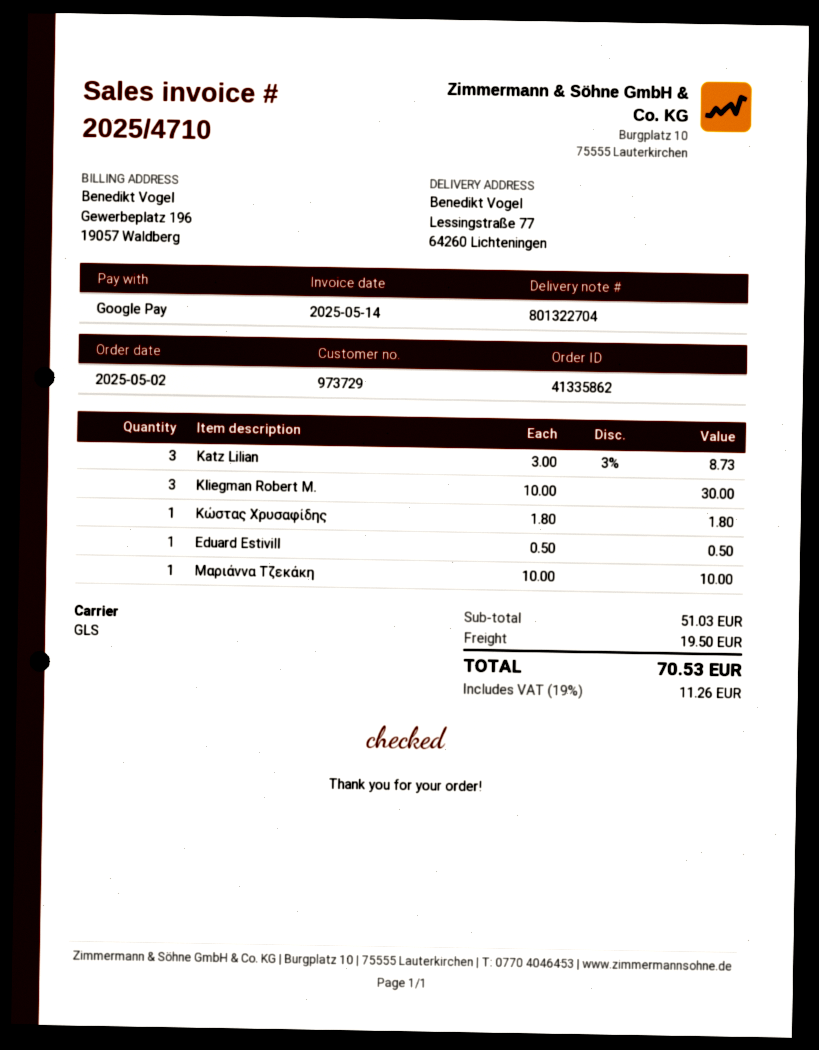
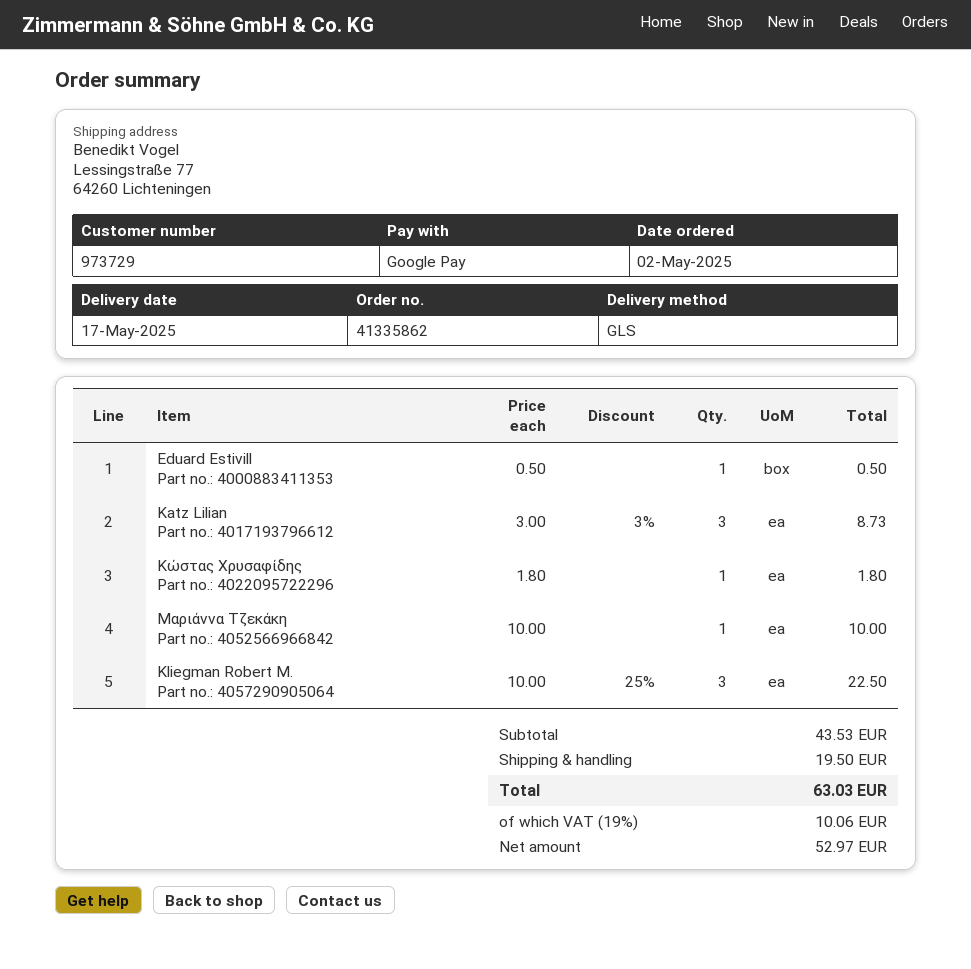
Kliegman Robert M.: 3 x 10.00 = 30.00 -> 3 x 10.00 - 25% = 22.50
subtotal: 51.03 -> 43.53
tax: 19% = 11.26 -> 19% = 10.06
total: 70.53 -> 63.03

